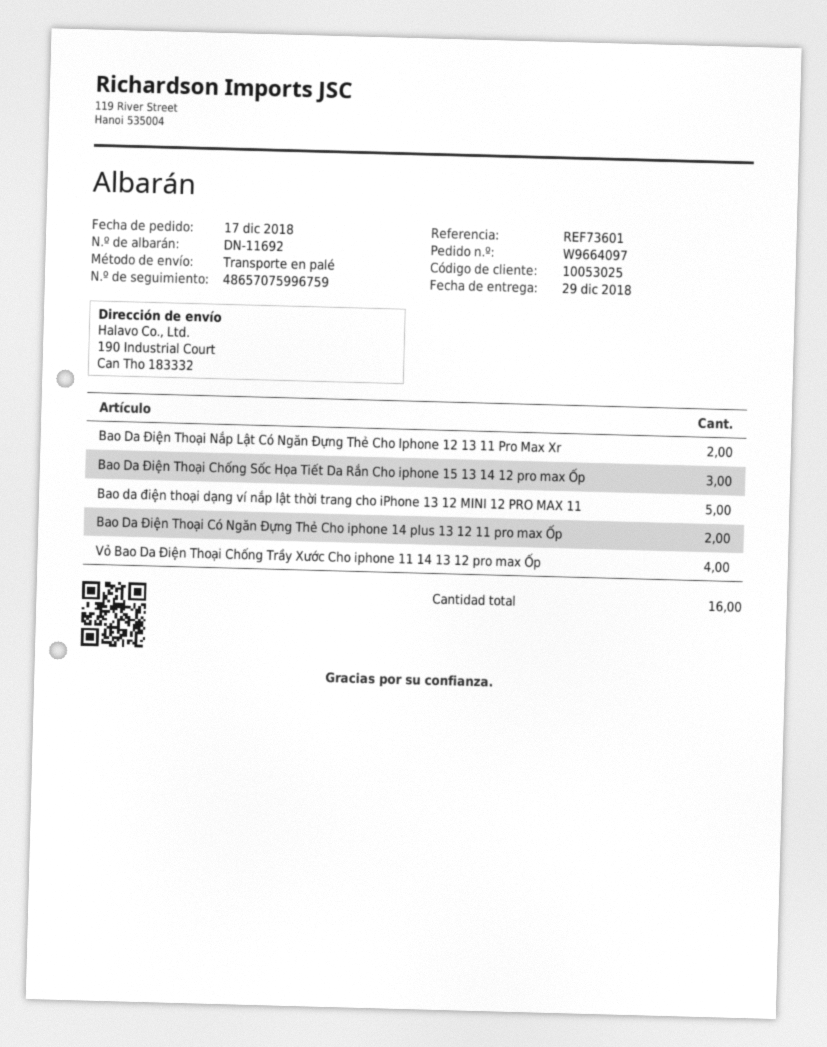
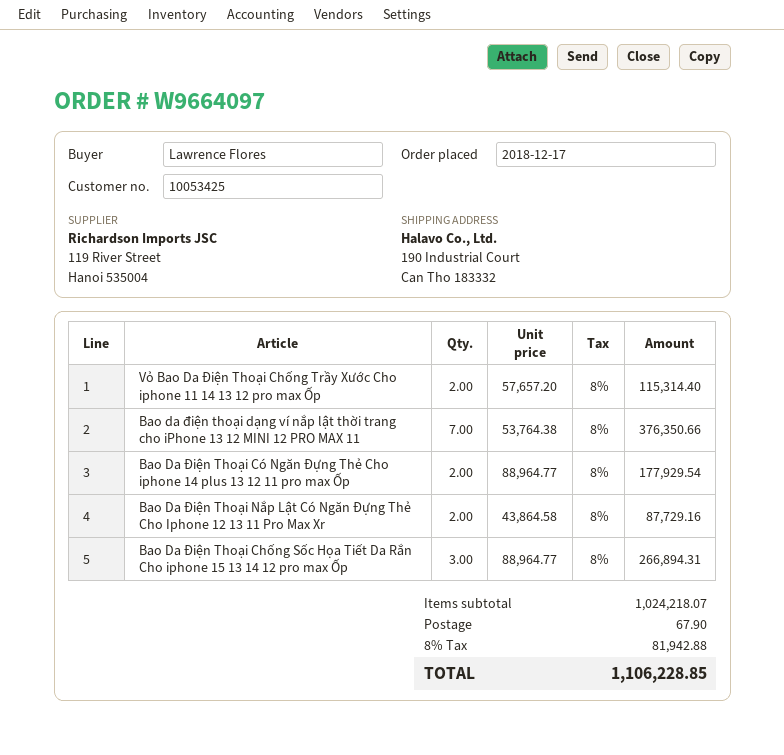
customer number: 10053025 -> 10053425
Bao da điện thoại dạng ví nắp lật thời trang cho iPhone 13 12 MINI 12 PRO MAX 11: 5 -> 7
Vỏ Bao Da Điện Thoại Chống Trầy Xước Cho iphone 11 14 13 12 pro max Ốp: 4 -> 2

